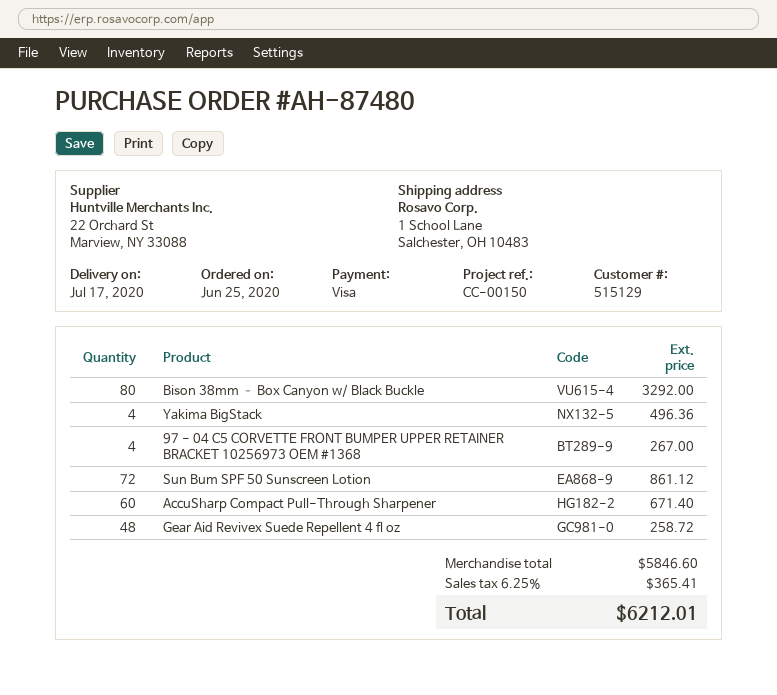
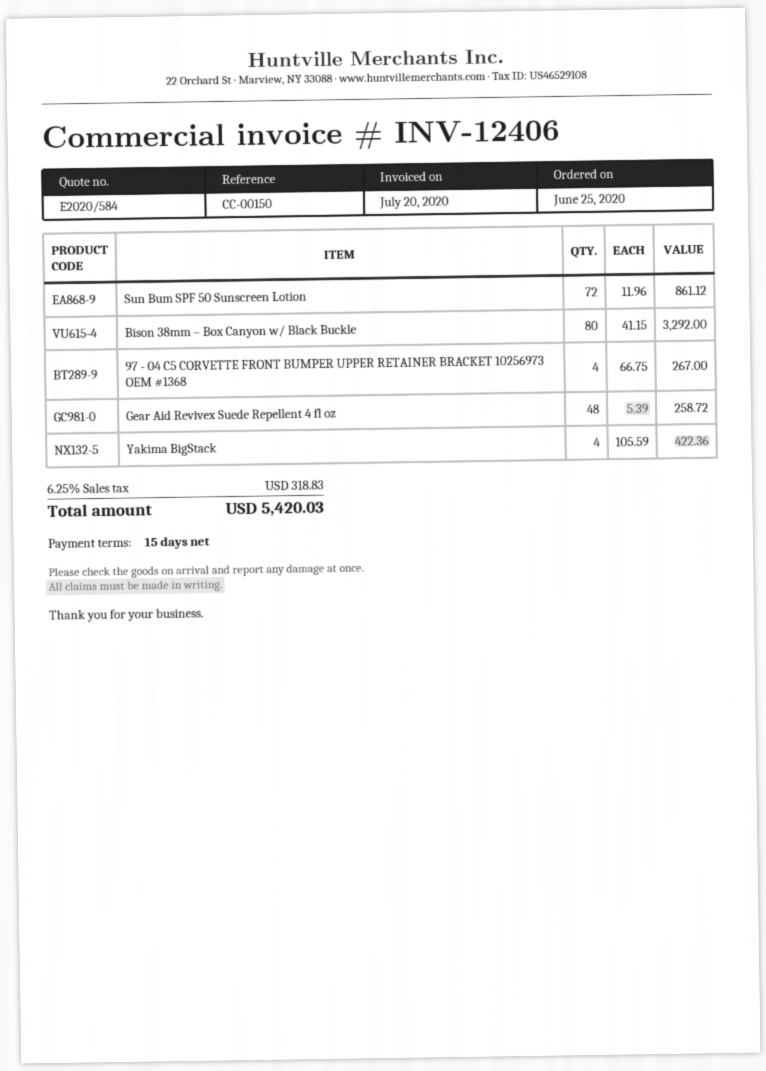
Yakima BigStack: 4 for 496.36 -> 4 for 422.36
AccuSharp Compact Pull-Through Sharpener: 60 for 671.40 -> none
tax: 6.25% = 365.41 -> 6.25% = 318.83
total: 6212.01 -> 5420.03

